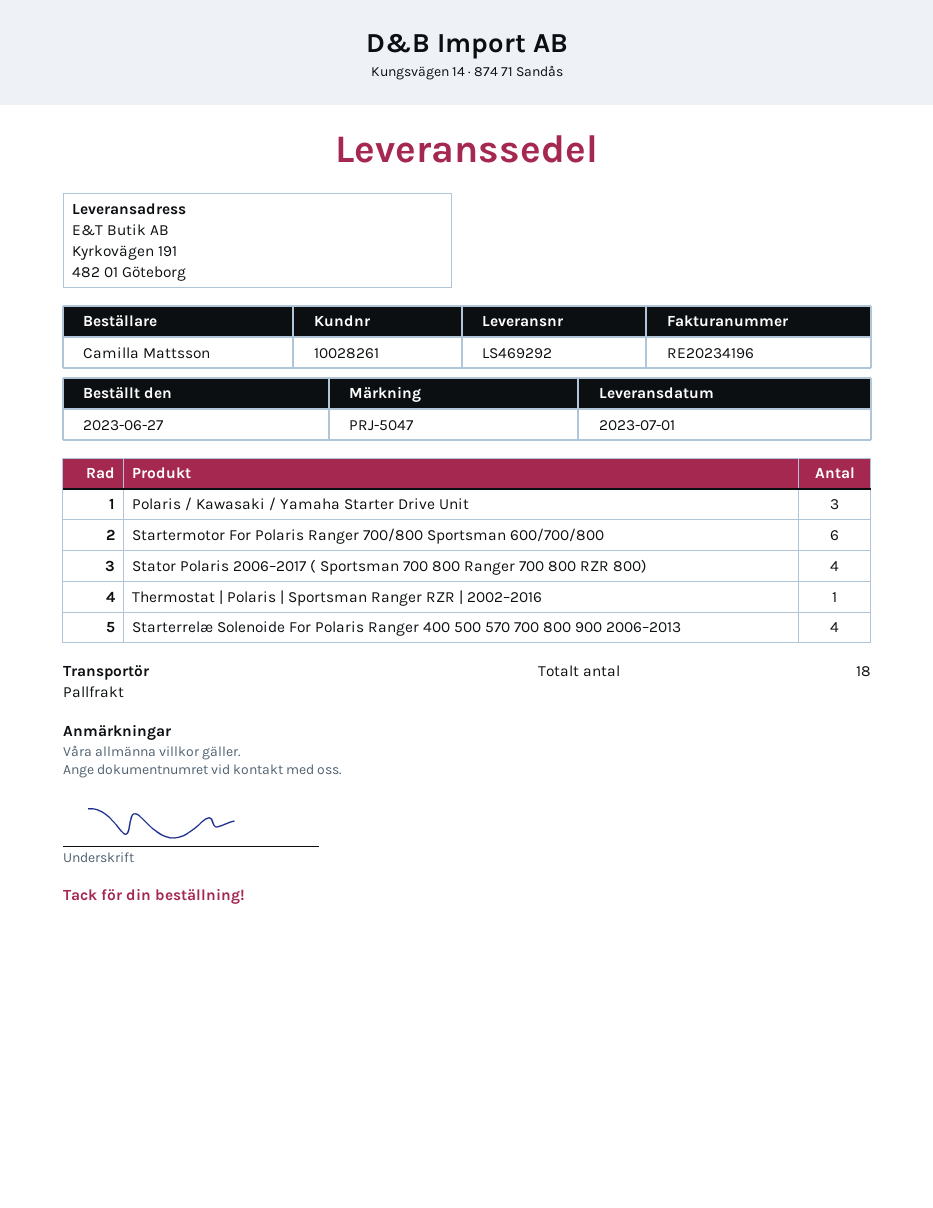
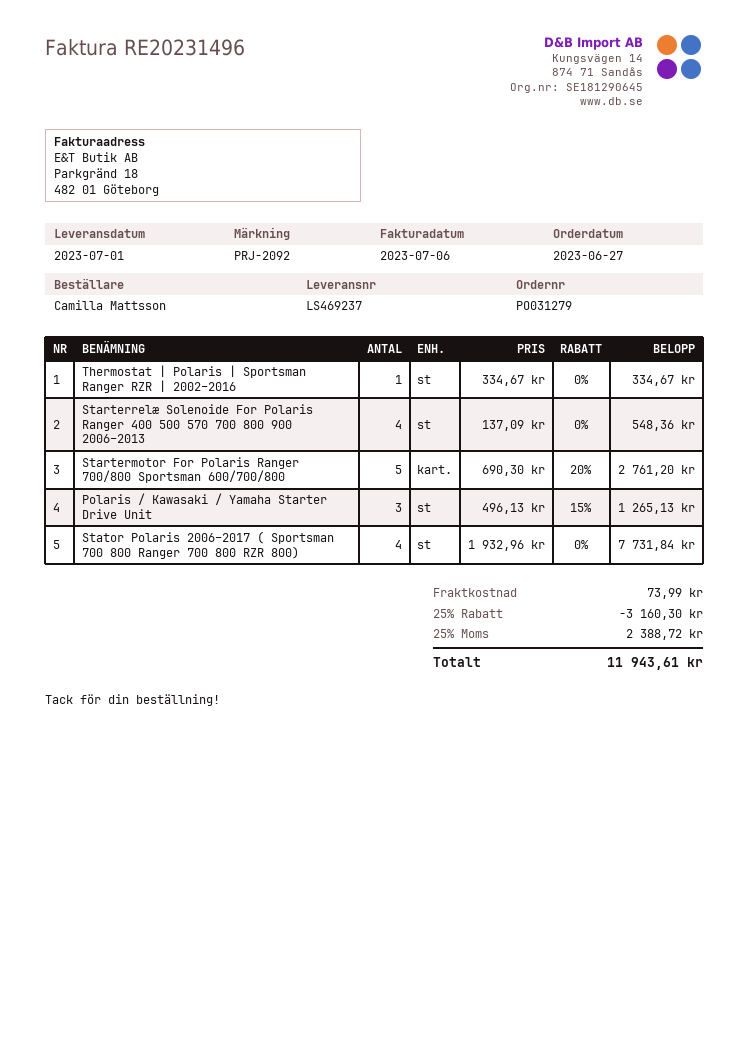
delivery note number: LS469292 -> LS469237
invoice number: RE20234196 -> RE20231496
reference: PRJ-5047 -> PRJ-2092
Startermotor For Polaris Ranger 700/800 Sportsman 600/700/800: 6 -> 5

